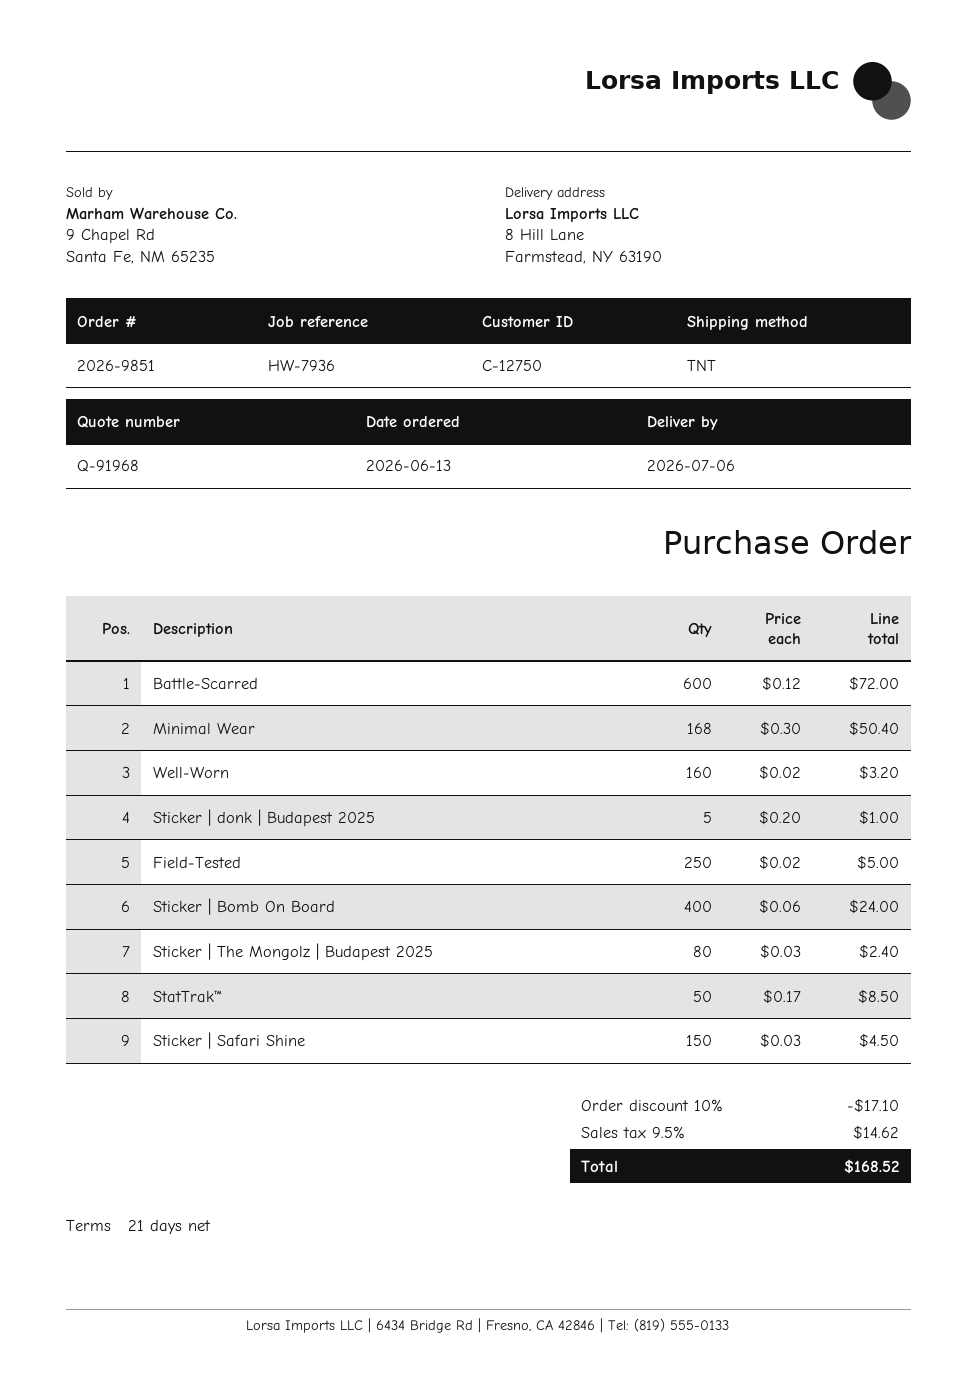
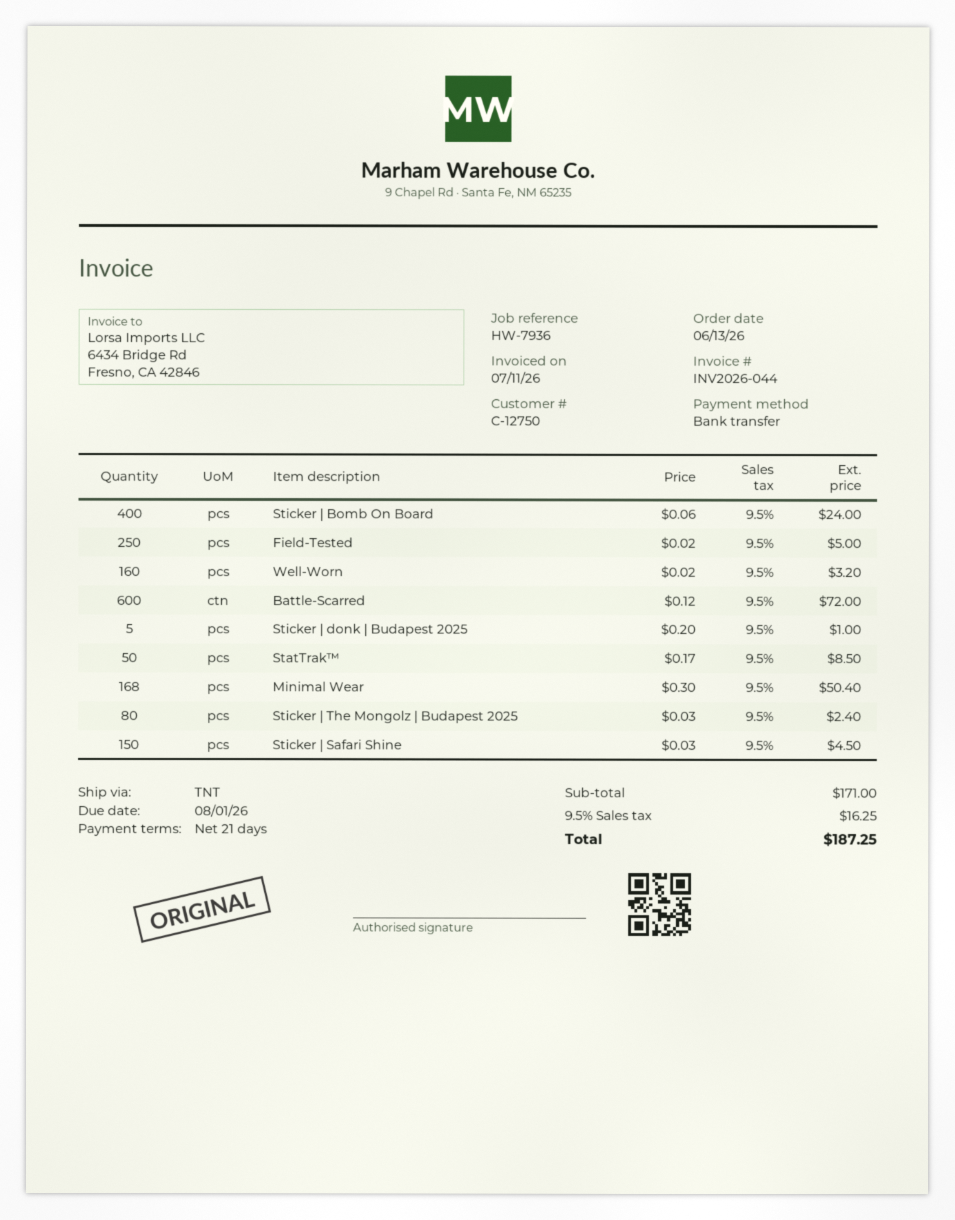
discount: 10% = 17.10 -> none
tax: 9.5% = 14.62 -> 9.5% = 16.25
total: 168.52 -> 187.25

